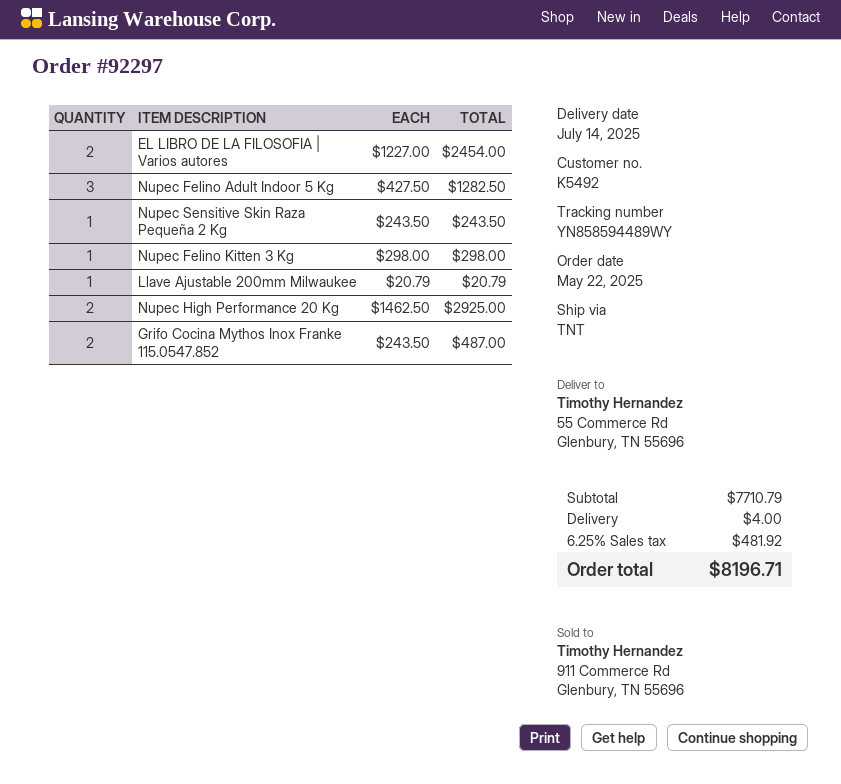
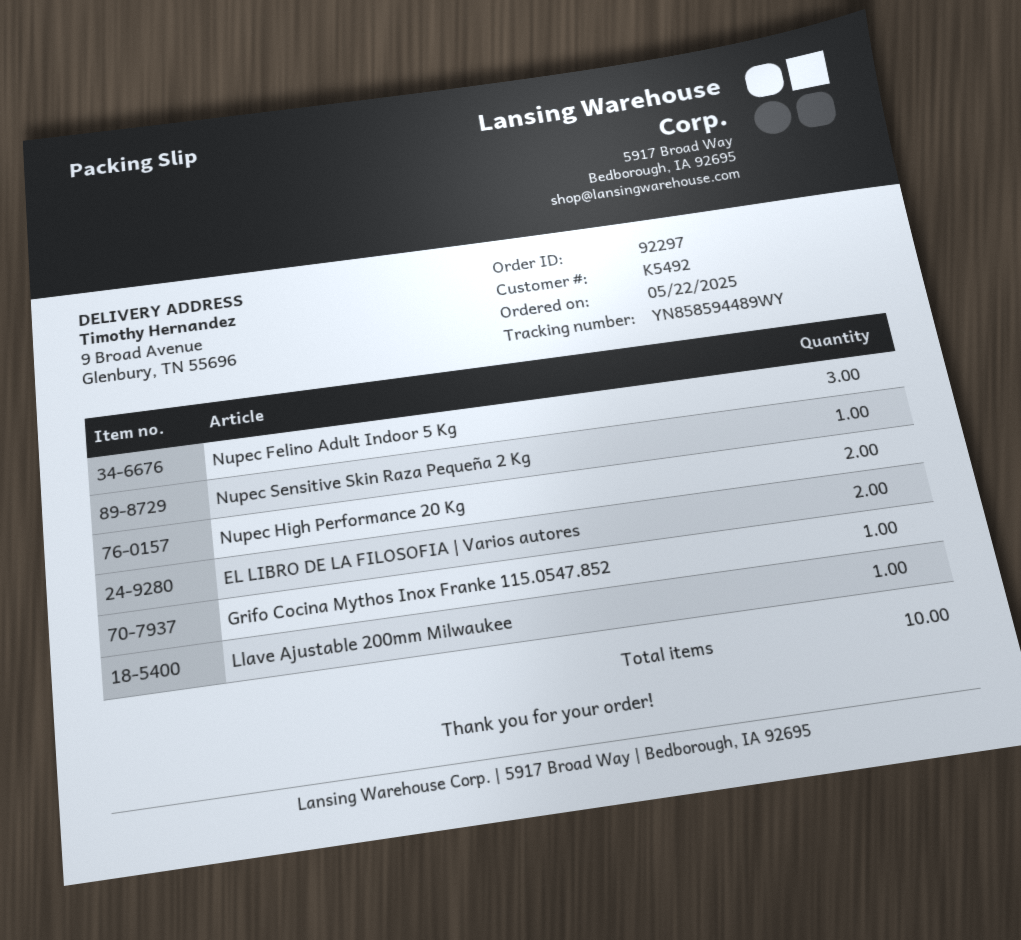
ship to: 55 Commerce Rd, Glenbury, TN 55696 -> 9 Broad Avenue, Glenbury, TN 55696
Nupec Felino Kitten 3 Kg: 1 -> none
Grifo Cocina Mythos Inox Franke 115.0547.852: 2 -> 1

